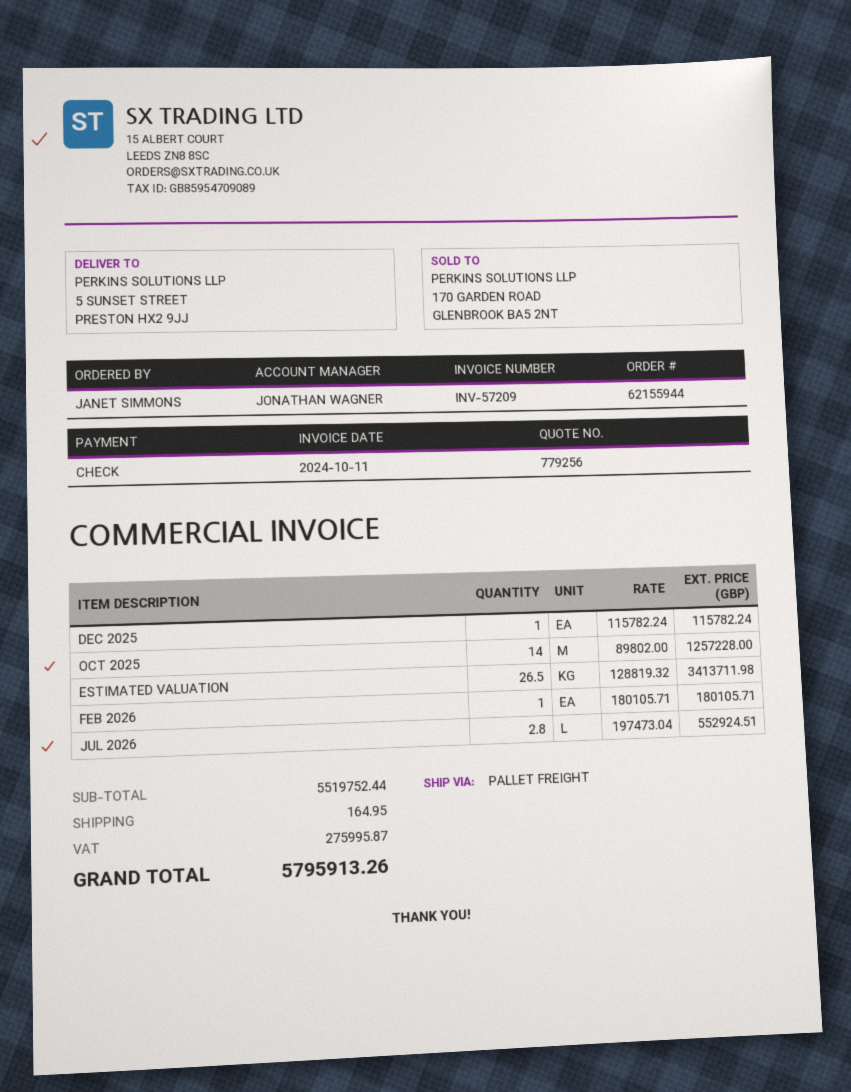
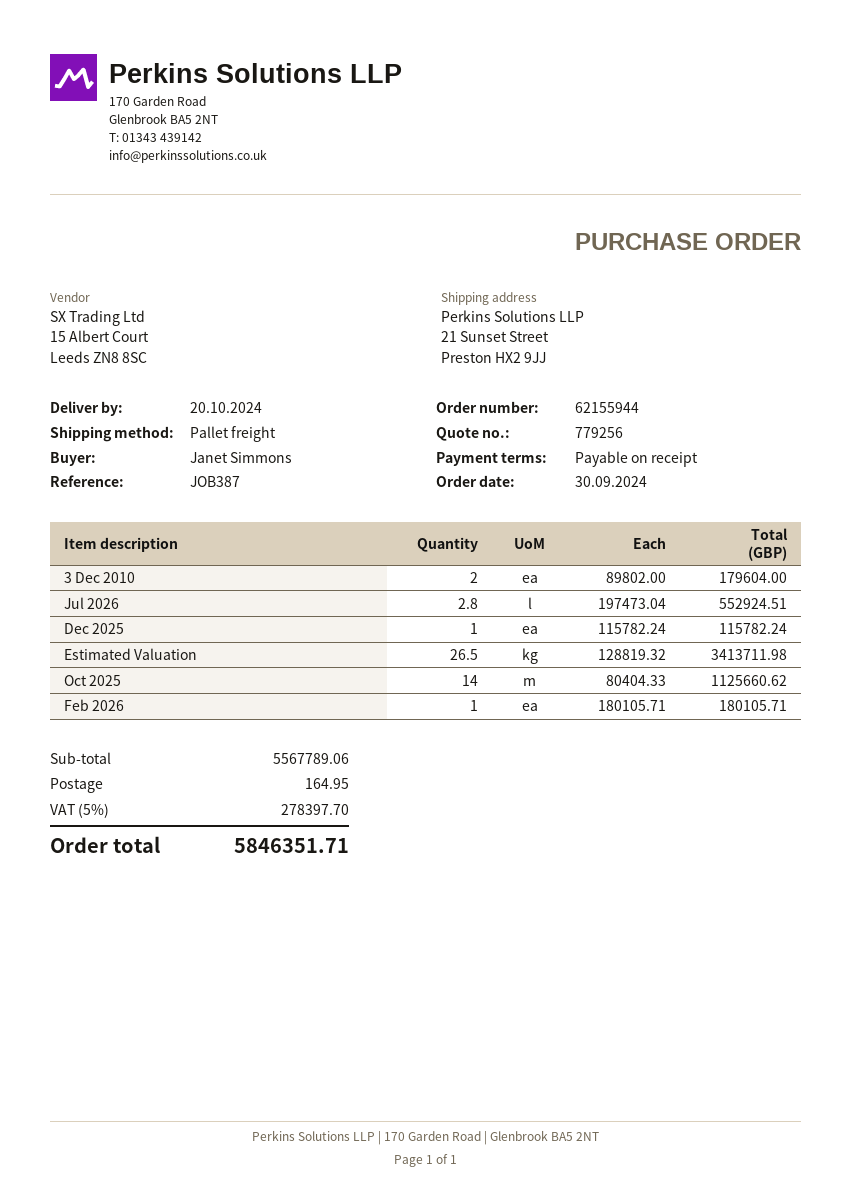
ship to: 5 SUNSET STREET, PRESTON HX2 9JJ -> 21 Sunset Street, Preston HX2 9JJ
OCT 2025: 14 x 89802.00 = 1257228.00 -> 14 x 80404.33 = 1125660.62
3 Dec 2010: none -> 2 x 89802.00 = 179604.00
subtotal: 5519752.44 -> 5567789.06
tax: 275995.87 -> 278397.70
total: 5795913.26 -> 5846351.71

